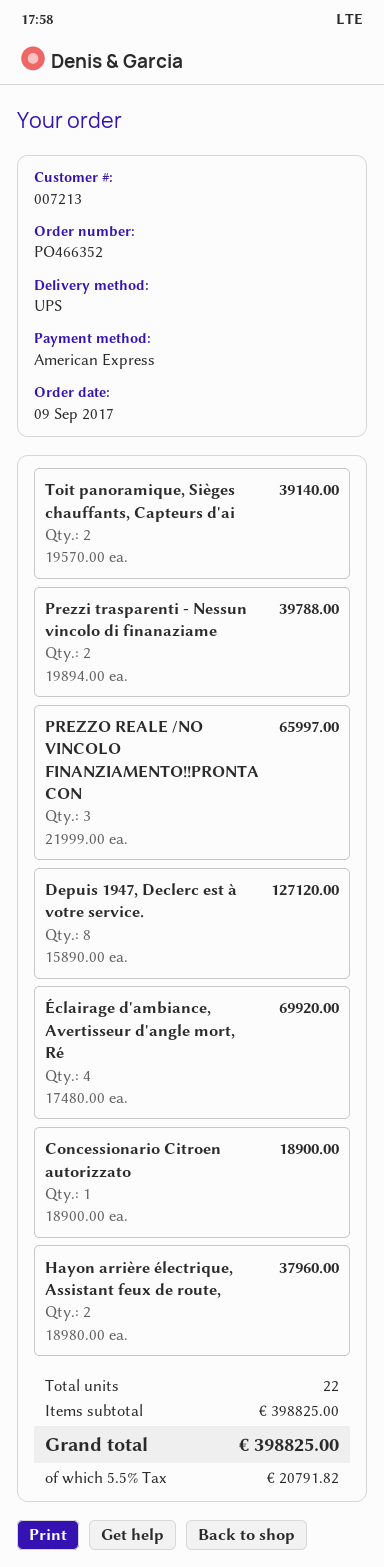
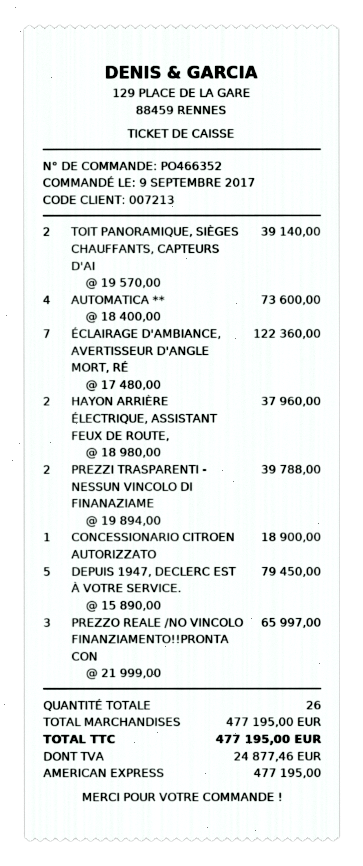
Depuis 1947, Declerc est à votre service.: 8 x 15890.00 = 127120.00 -> 5 x 15890.00 = 79450.00
Éclairage d'ambiance, Avertisseur d'angle mort, Ré: 4 x 17480.00 = 69920.00 -> 7 x 17480.00 = 122360.00
AUTOMATICA **: none -> 4 x 18400.00 = 73600.00
total quantity: 22 -> 26
subtotal: 398825.00 -> 477195.00
tax: 20791.82 -> 24877.46
total: 398825.00 -> 477195.00

